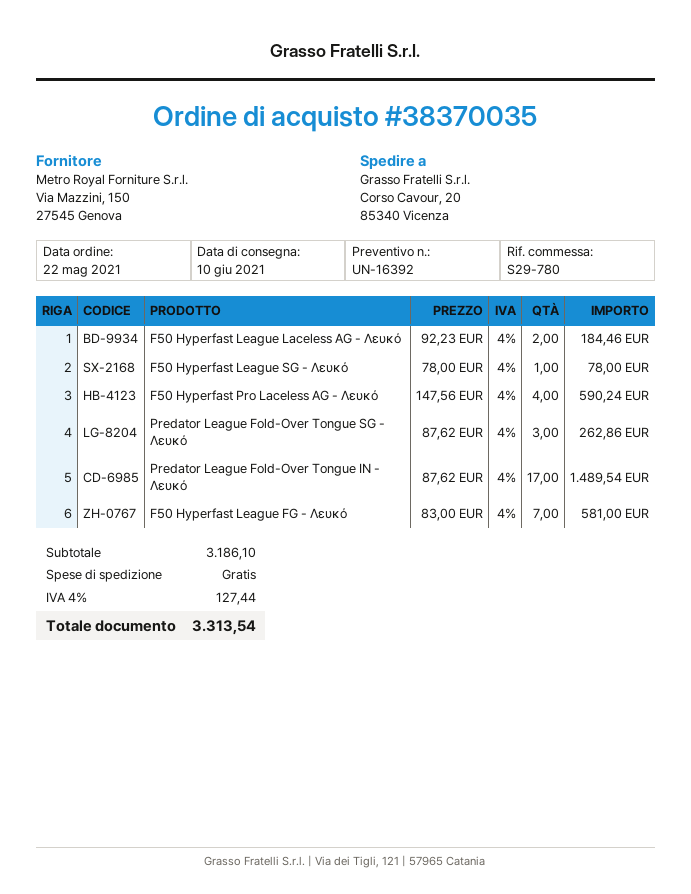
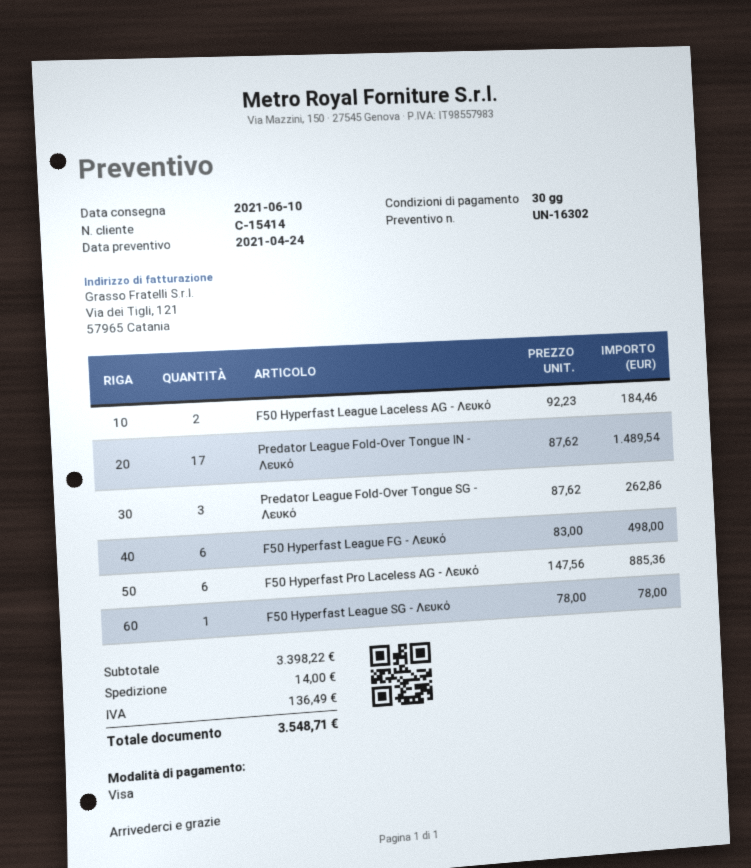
quote number: UN-16392 -> UN-16302
F50 Hyperfast Pro Laceless AG - Λευκό: 4 x 147.56 = 590.24 -> 6 x 147.56 = 885.36
F50 Hyperfast League FG - Λευκό: 7 x 83.00 = 581.00 -> 6 x 83.00 = 498.00
subtotal: 3186.10 -> 3398.22
shipping: 0.00 -> 14.00
tax: 127.44 -> 136.49
total: 3313.54 -> 3548.71

